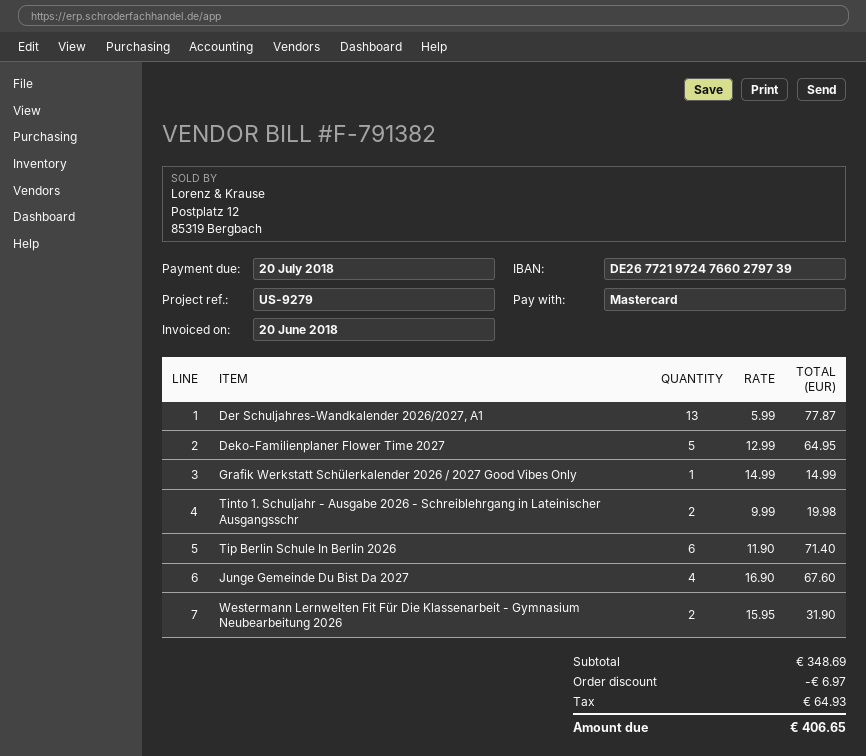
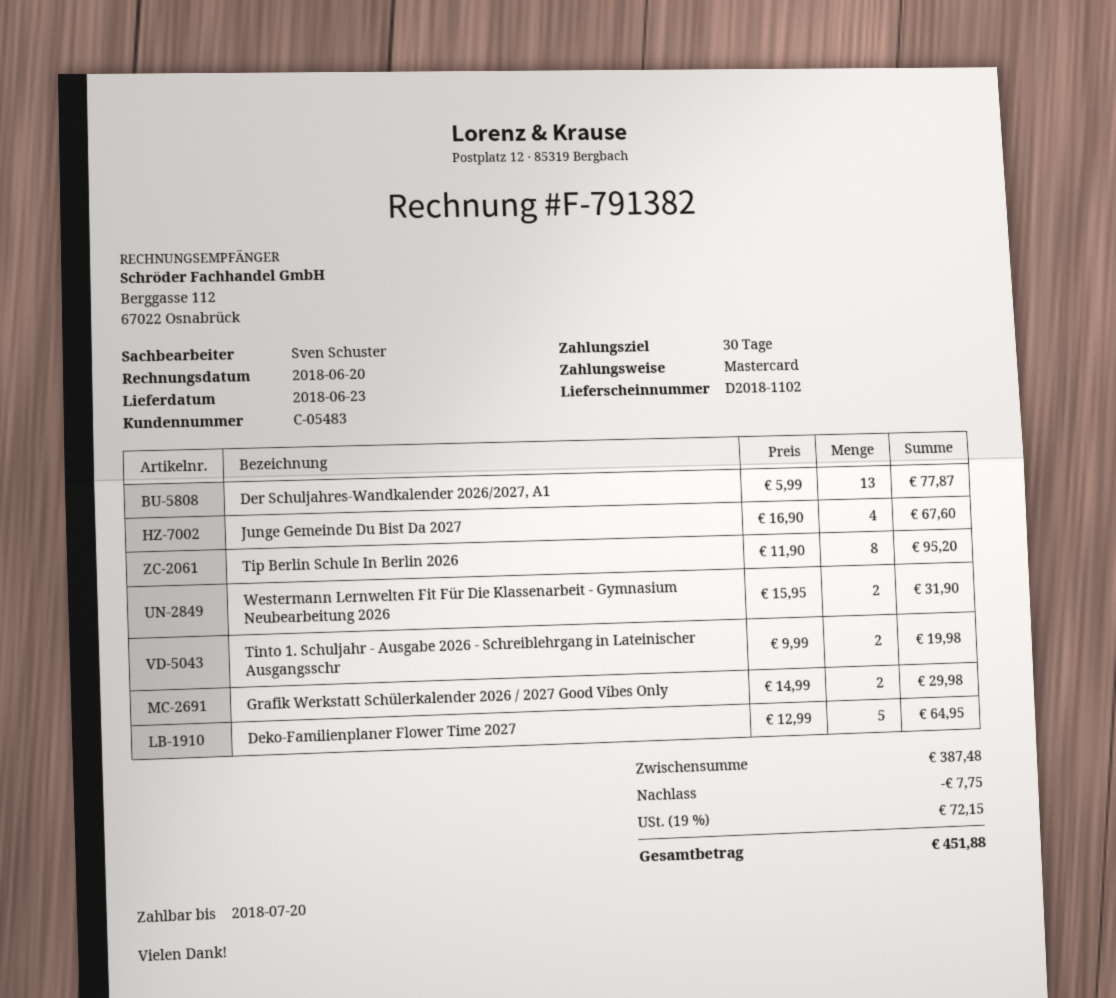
Grafik Werkstatt Schülerkalender 2026 / 2027 Good Vibes Only: 1 x 14.99 = 14.99 -> 2 x 14.99 = 29.98
Tip Berlin Schule In Berlin 2026: 6 x 11.90 = 71.40 -> 8 x 11.90 = 95.20
subtotal: 348.69 -> 387.48
discount: 6.97 -> 7.75
tax: 64.93 -> 72.15
total: 406.65 -> 451.88

